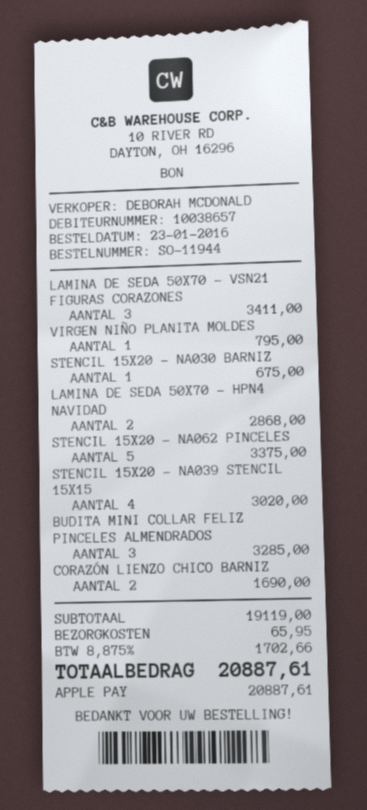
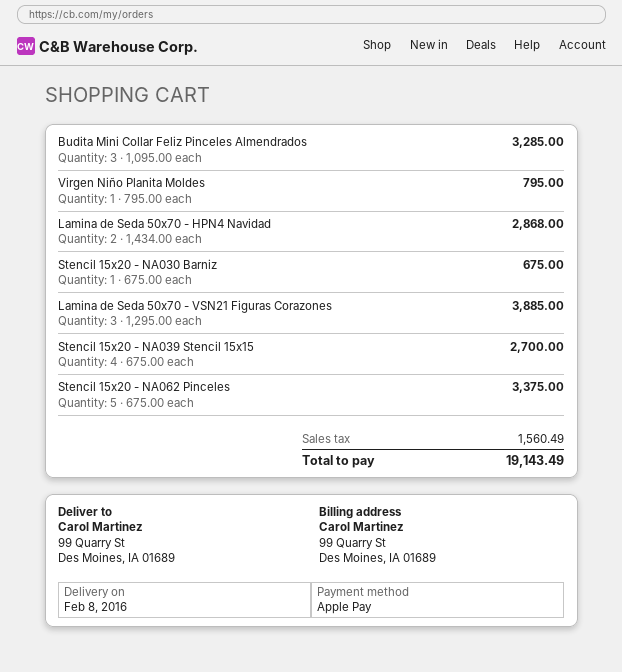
LAMINA DE SEDA 50X70 - VSN21 FIGURAS CORAZONES: 3 for 3411.00 -> 3 for 3885.00
STENCIL 15X20 - NA039 STENCIL 15X15: 4 for 3020.00 -> 4 for 2700.00
CORAZÓN LIENZO CHICO BARNIZ: 2 for 1690.00 -> none
shipping: 65.95 -> none
tax: 1702.66 -> 1560.49
total: 20887.61 -> 19143.49

